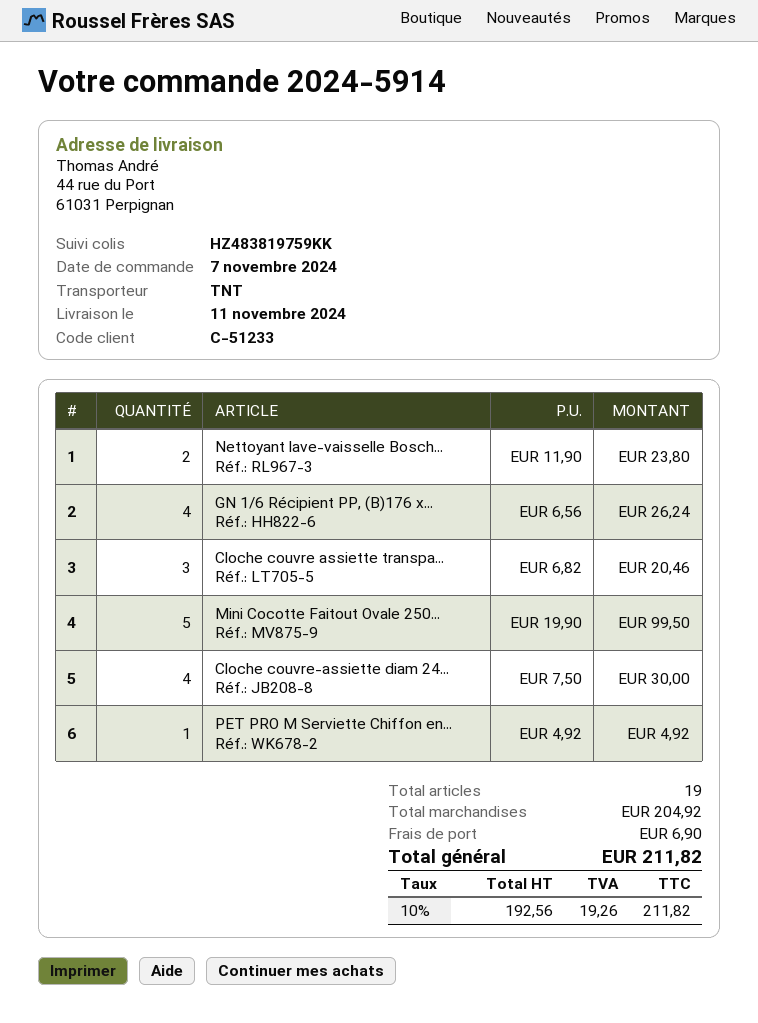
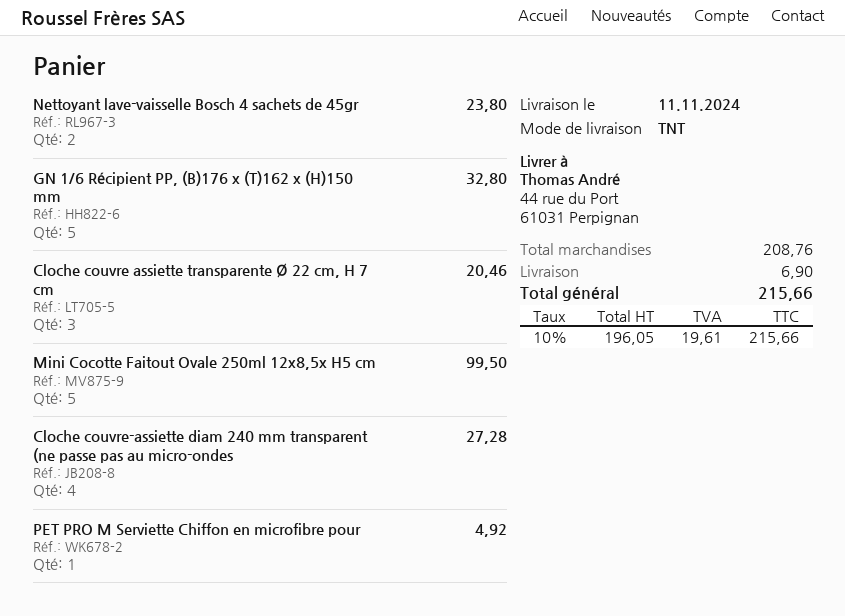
GN 1/6 Récipient PP, (B)176 x...: 4 for 26.24 -> 5 for 32.80
Cloche couvre-assiette diam 24...: 4 for 30.00 -> 4 for 27.28
subtotal: 204.92 -> 208.76
net: 192.56 -> 196.05
tax: 10% = 19.26 -> 10% = 19.61
total: 211.82 -> 215.66

